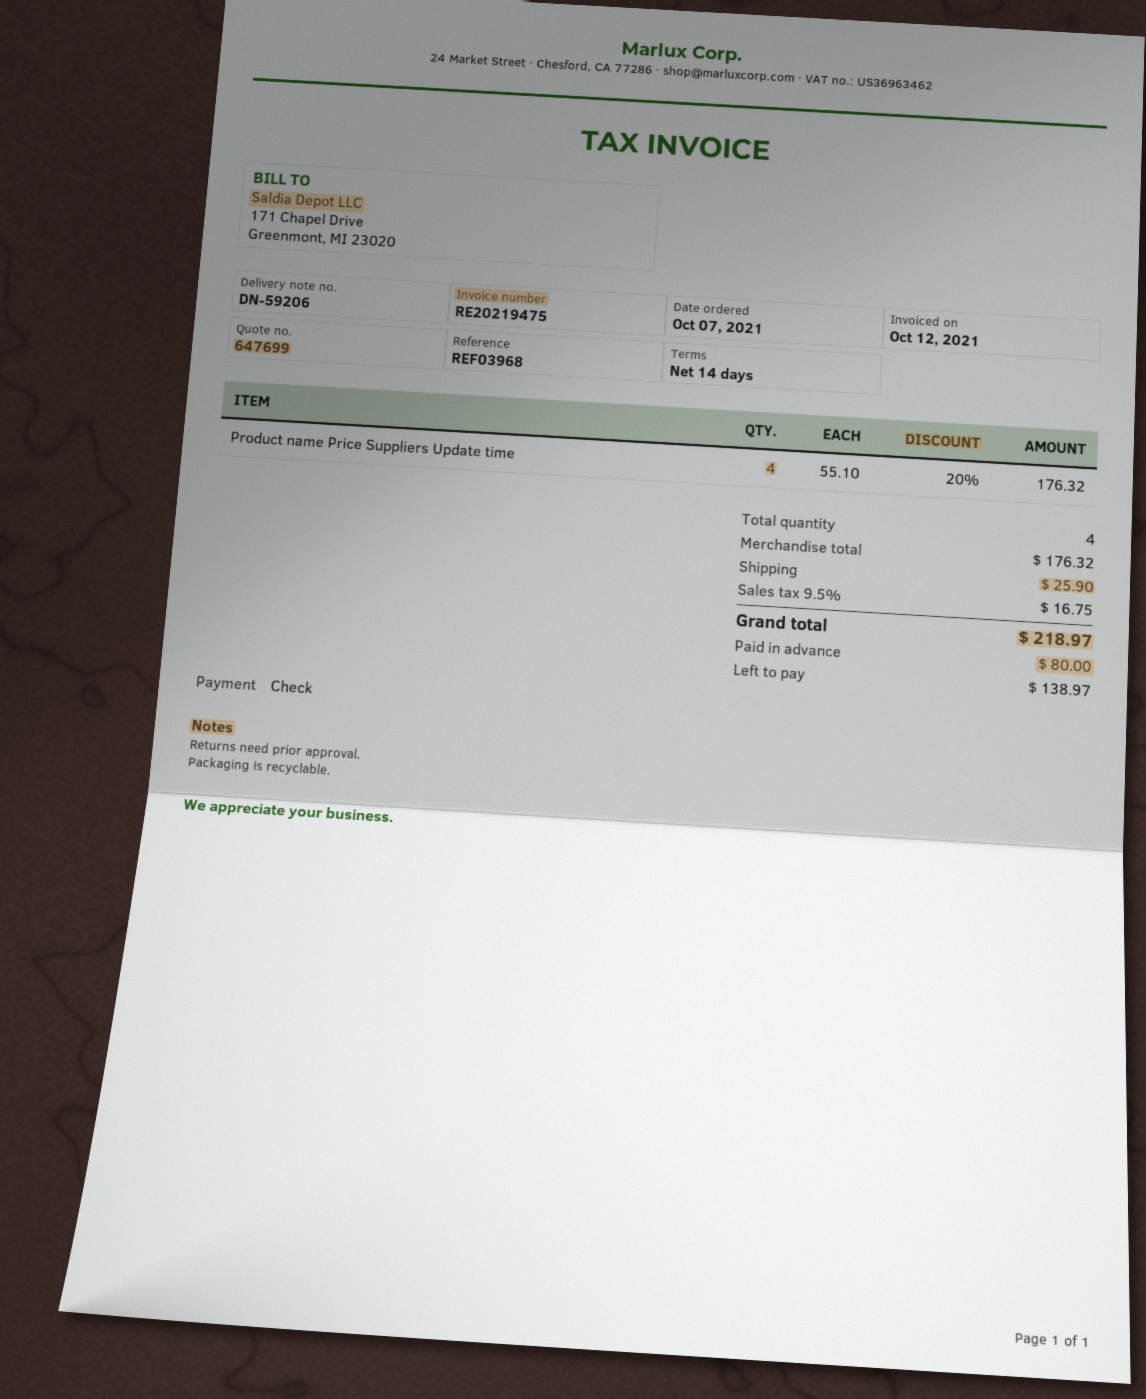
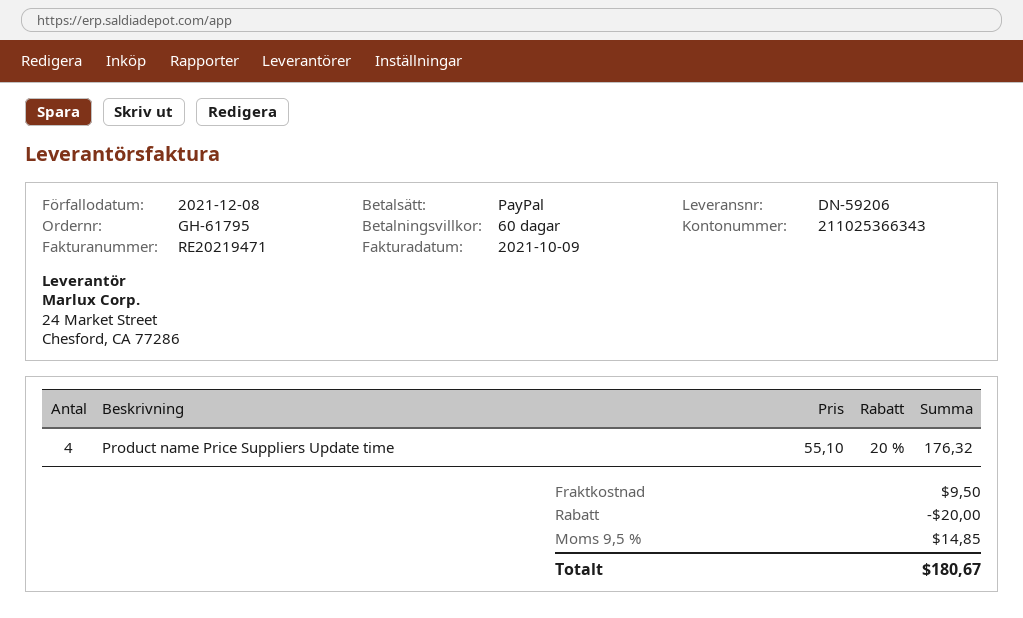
invoice number: RE20219475 -> RE20219471
invoice date: 2021-10-12 -> 2021-10-09
payment terms: 14 days -> 60 days
payment method: cheque -> PayPal
discount: none -> 20.00
shipping: 25.90 -> 9.50
tax: 9.5% = 16.75 -> 9.5% = 14.85
total: 218.97 -> 180.67

